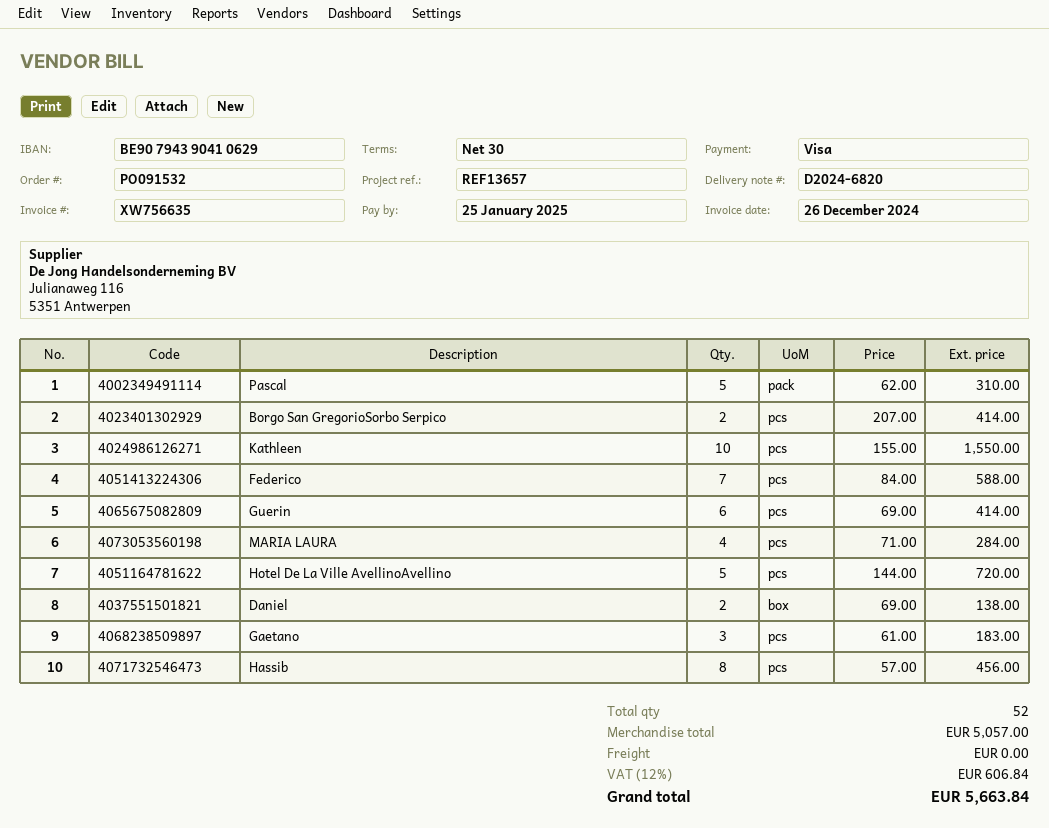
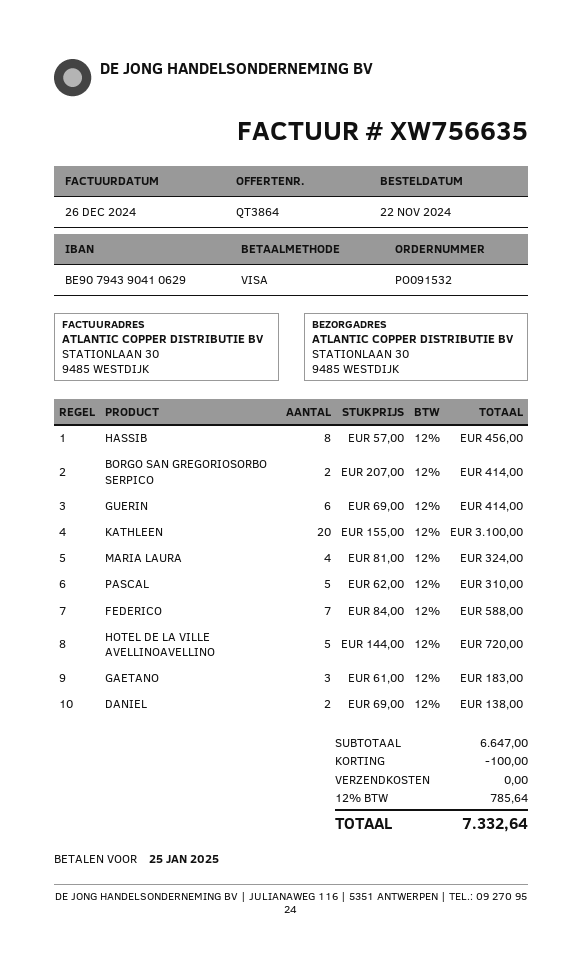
Kathleen: 10 x 155.00 = 1550.00 -> 20 x 155.00 = 3100.00
MARIA LAURA: 4 x 71.00 = 284.00 -> 4 x 81.00 = 324.00
subtotal: 5057.00 -> 6647.00
discount: none -> 100.00
tax: 12% = 606.84 -> 12% = 785.64
total: 5663.84 -> 7332.64

